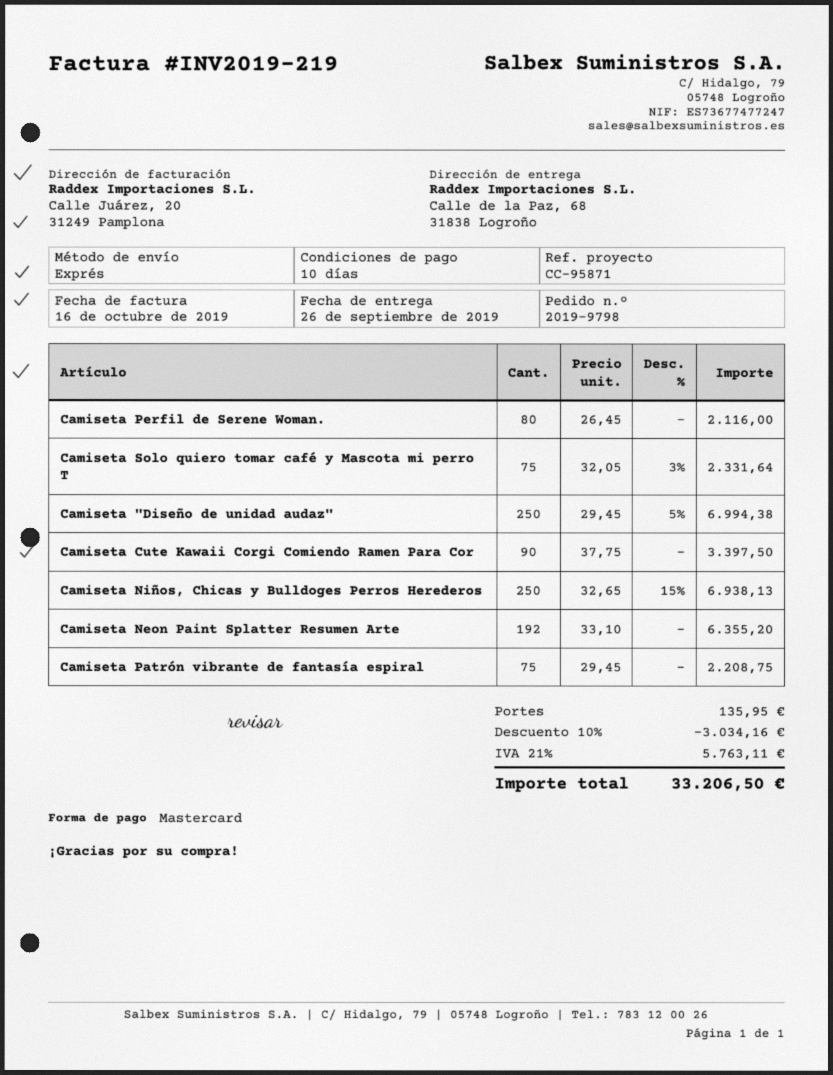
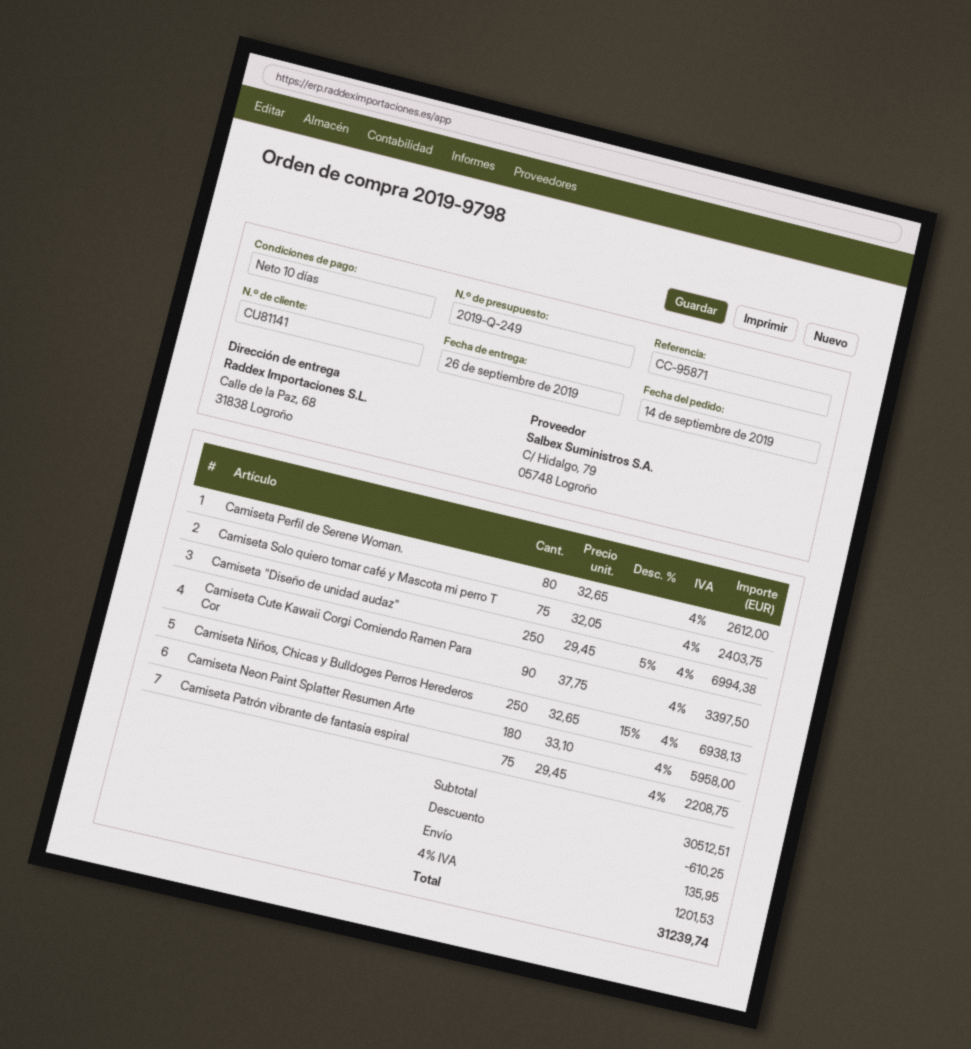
Camiseta Perfil de Serene Woman.: 80 x 26.45 = 2116.00 -> 80 x 32.65 = 2612.00
Camiseta Solo quiero tomar café y Mascota mi perro T: 75 x 32.05 - 3% = 2331.64 -> 75 x 32.05 = 2403.75
Camiseta Neon Paint Splatter Resumen Arte: 192 x 33.10 = 6355.20 -> 180 x 33.10 = 5958.00
discount: 3034.16 -> 610.25
tax: 21% = 5763.11 -> 4% = 1201.53
total: 33206.50 -> 31239.74

